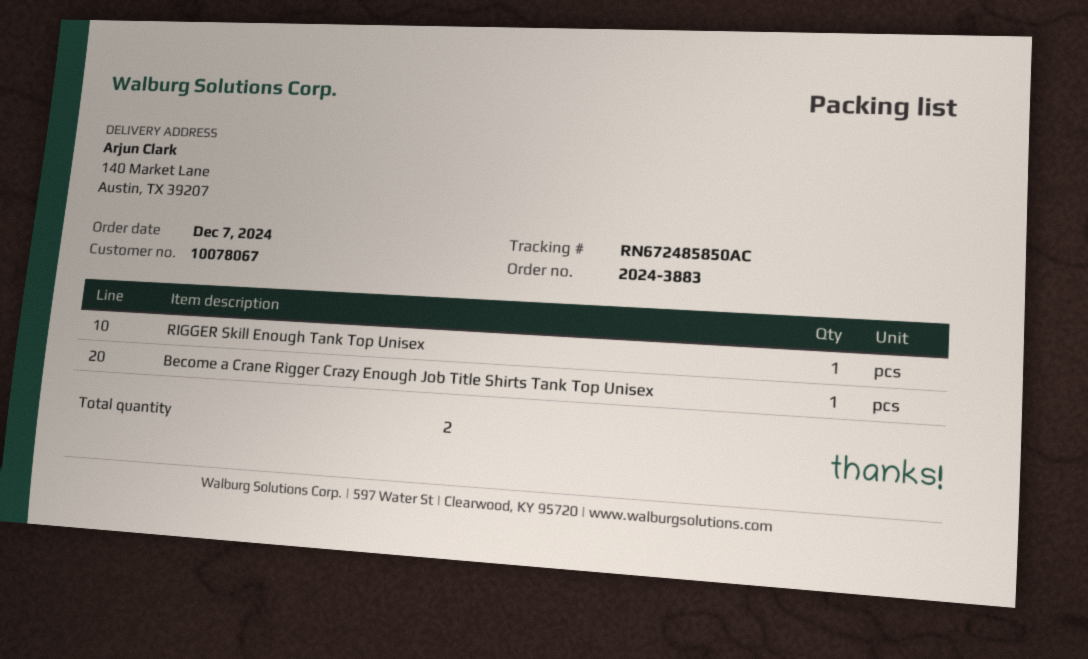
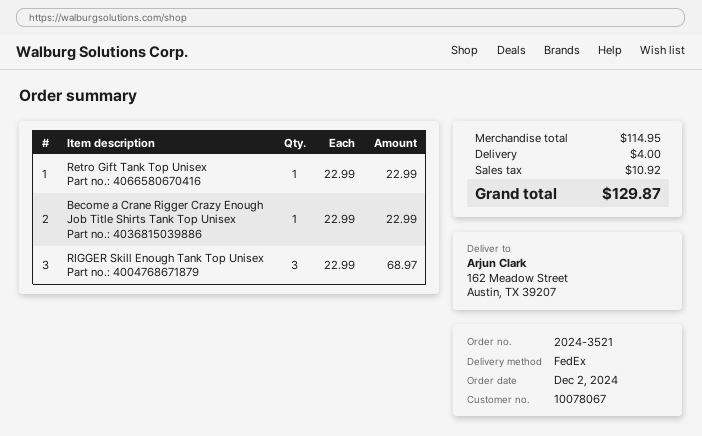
order number: 2024-3883 -> 2024-3521
order date: 2024-12-07 -> 2024-12-02
ship to: 140 Market Lane, Austin, TX 39207 -> 162 Meadow Street, Austin, TX 39207
RIGGER Skill Enough Tank Top Unisex: 1 -> 3
Retro Gift Tank Top Unisex: none -> 1

